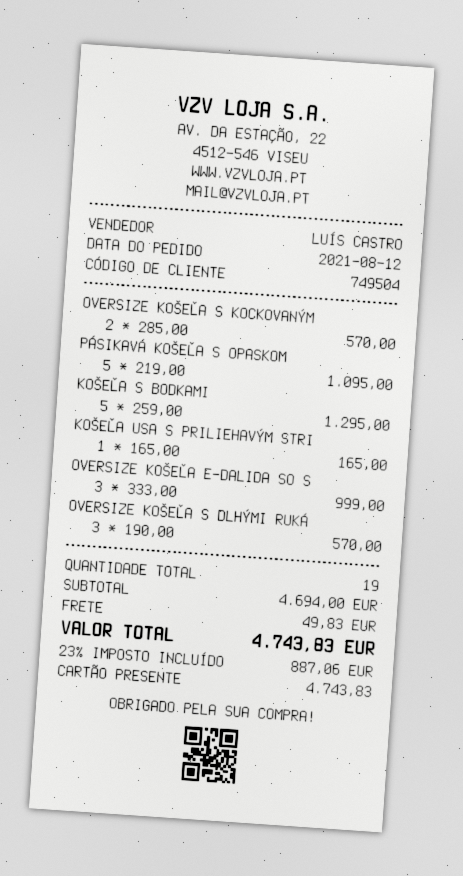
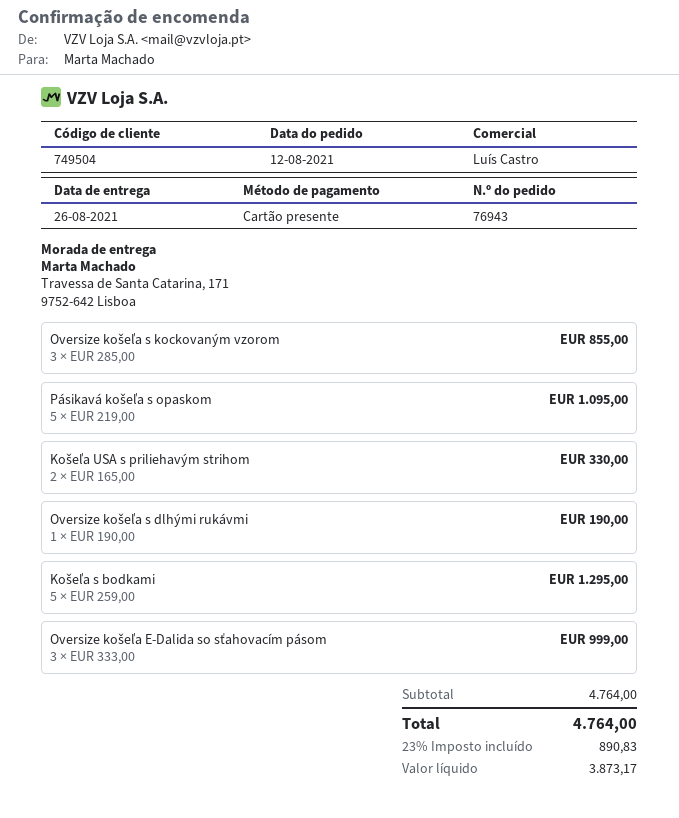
OVERSIZE KOŠEĽA S KOCKOVANÝM: 2 x 285.00 = 570.00 -> 3 x 285.00 = 855.00
KOŠEĽA USA S PRILIEHAVÝM STRI: 1 x 165.00 = 165.00 -> 2 x 165.00 = 330.00
OVERSIZE KOŠEĽA S DLHÝMI RUKÁ: 3 x 190.00 = 570.00 -> 1 x 190.00 = 190.00
subtotal: 4694.00 -> 4764.00
shipping: 49.83 -> none
tax: 23% = 887.06 -> 23% = 890.83
total: 4743.83 -> 4764.00

